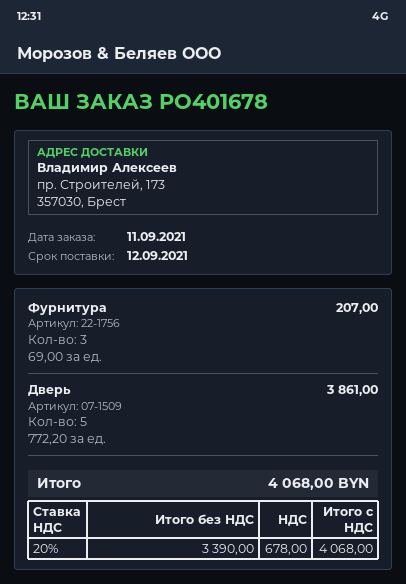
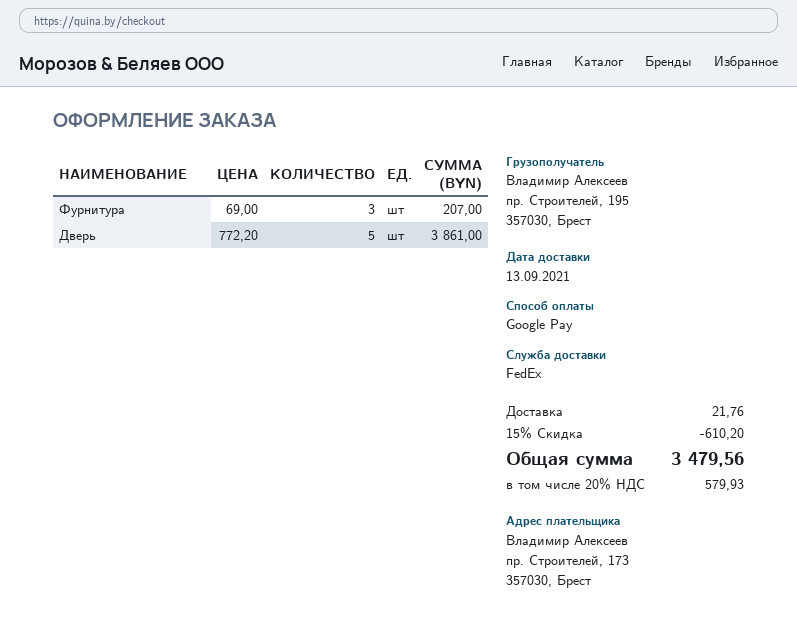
delivery date: 2021-09-12 -> 2021-09-13
ship to: пр. Строителей, 173, 357030, Брест -> пр. Строителей, 195, 357030, Брест
discount: none -> 15% = 610.20
shipping: none -> 21.76
tax: 20% = 678.00 -> 20% = 579.93
total: 4068.00 -> 3479.56

